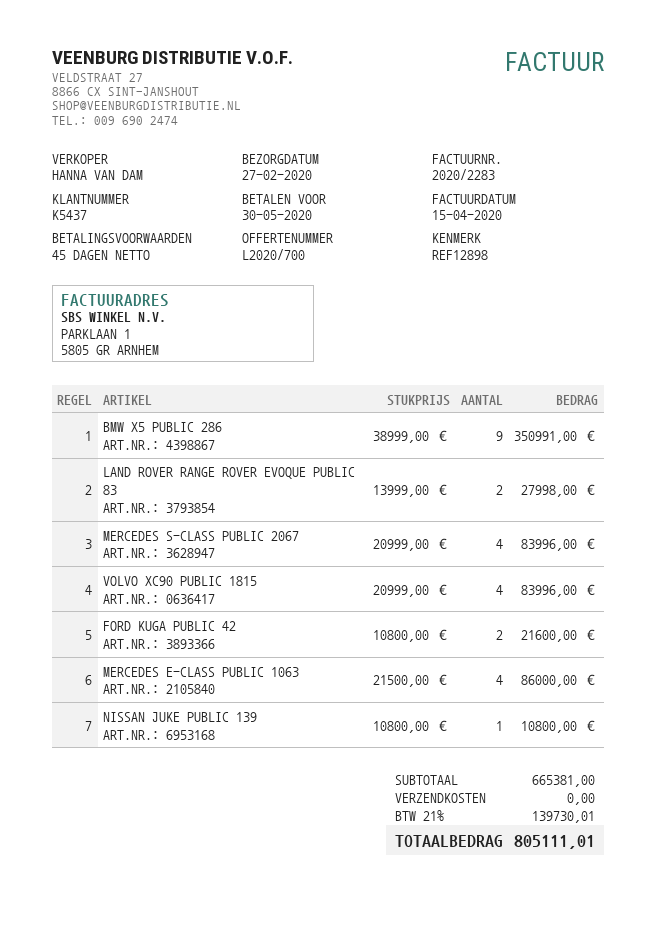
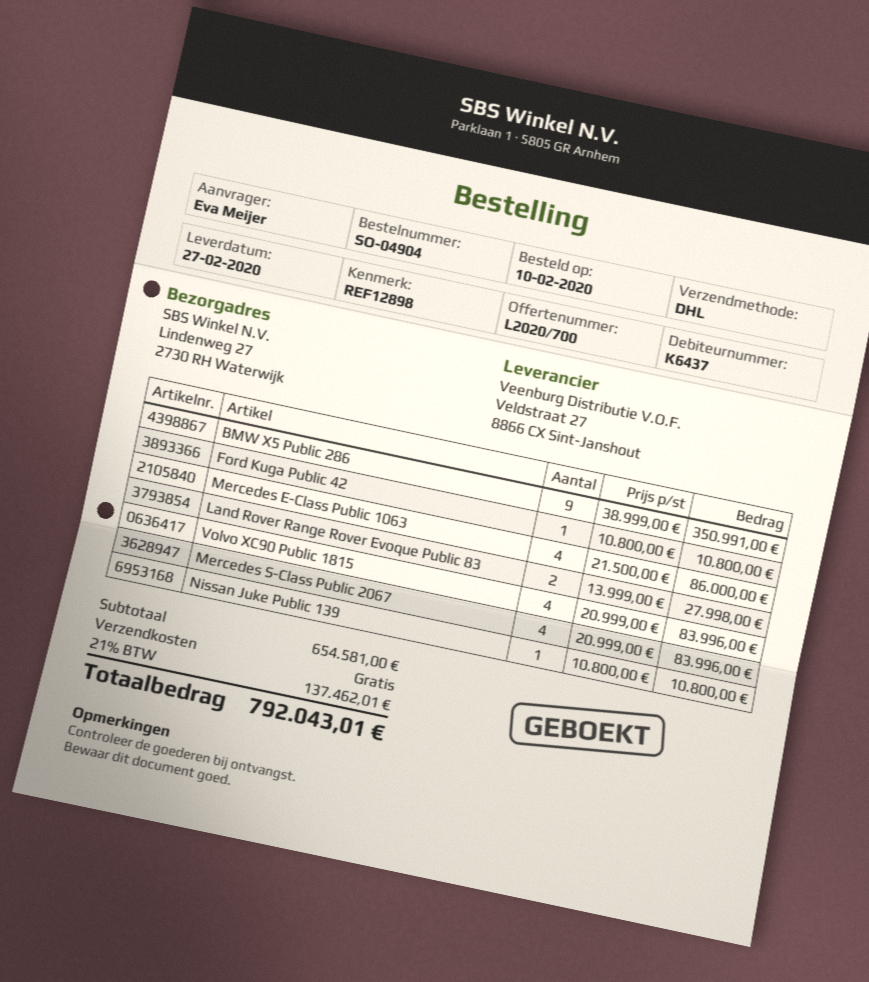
customer number: K5437 -> K6437
FORD KUGA PUBLIC 42: 2 x 10800.00 = 21600.00 -> 1 x 10800.00 = 10800.00
subtotal: 665381.00 -> 654581.00
tax: 21% = 139730.01 -> 21% = 137462.01
total: 805111.01 -> 792043.01

